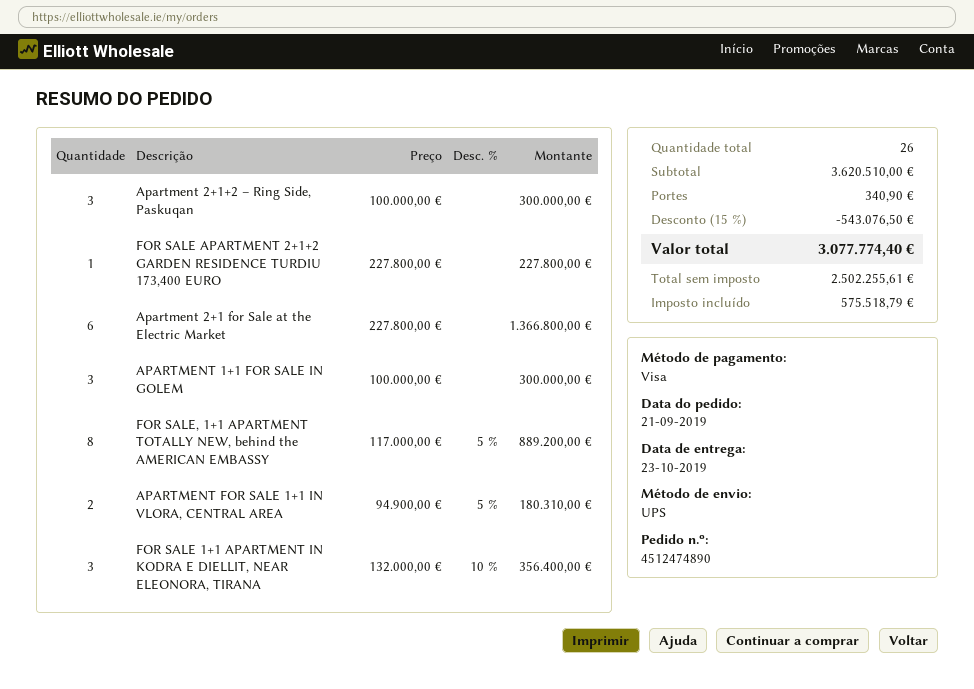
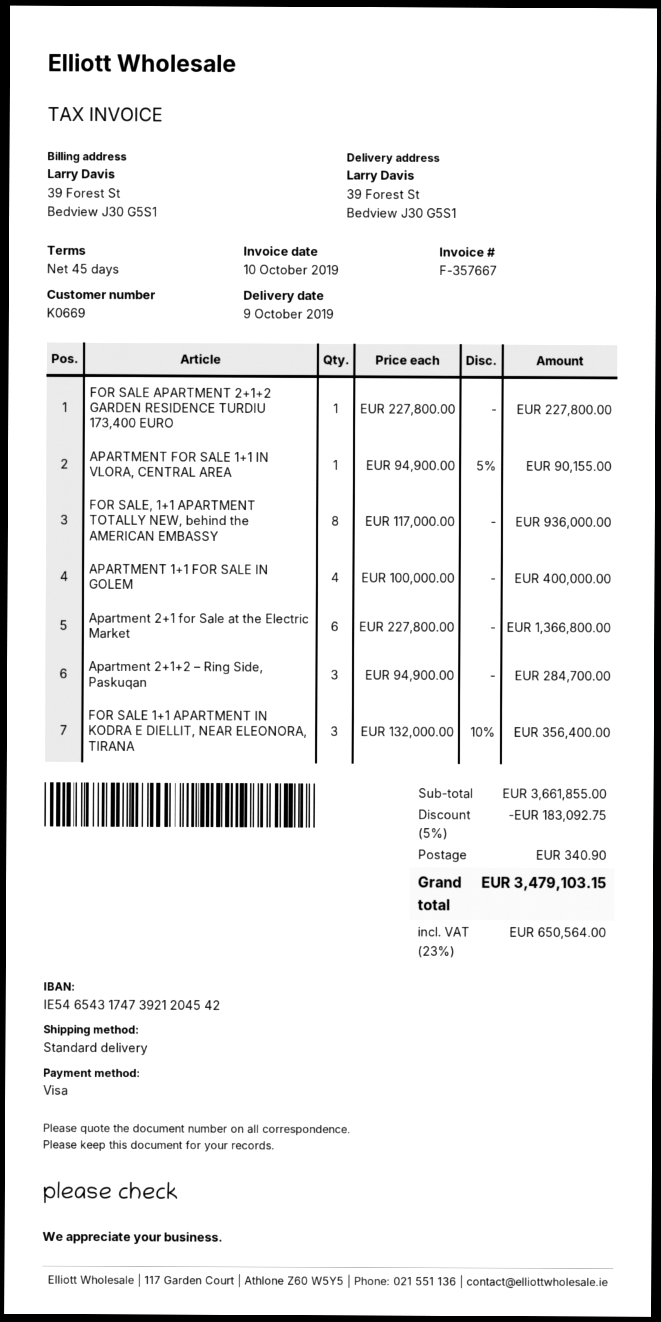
delivery date: 2019-10-23 -> 2019-10-09
shipping method: UPS -> standard
Apartment 2+1+2 – Ring Side, Paskuqan: 3 x 100000.00 = 300000.00 -> 3 x 94900.00 = 284700.00
APARTMENT 1+1 FOR SALE IN GOLEM: 3 x 100000.00 = 300000.00 -> 4 x 100000.00 = 400000.00
FOR SALE, 1+1 APARTMENT TOTALLY NEW, behind the AMERICAN EMBASSY: 8 x 117000.00 - 5% = 889200.00 -> 8 x 117000.00 = 936000.00
APARTMENT FOR SALE 1+1 IN VLORA, CENTRAL AREA: 2 x 94900.00 - 5% = 180310.00 -> 1 x 94900.00 - 5% = 90155.00
subtotal: 3620510.00 -> 3661855.00
discount: 15% = 543076.50 -> 5% = 183092.75
tax: 575518.79 -> 650564.00
total: 3077774.40 -> 3479103.15

